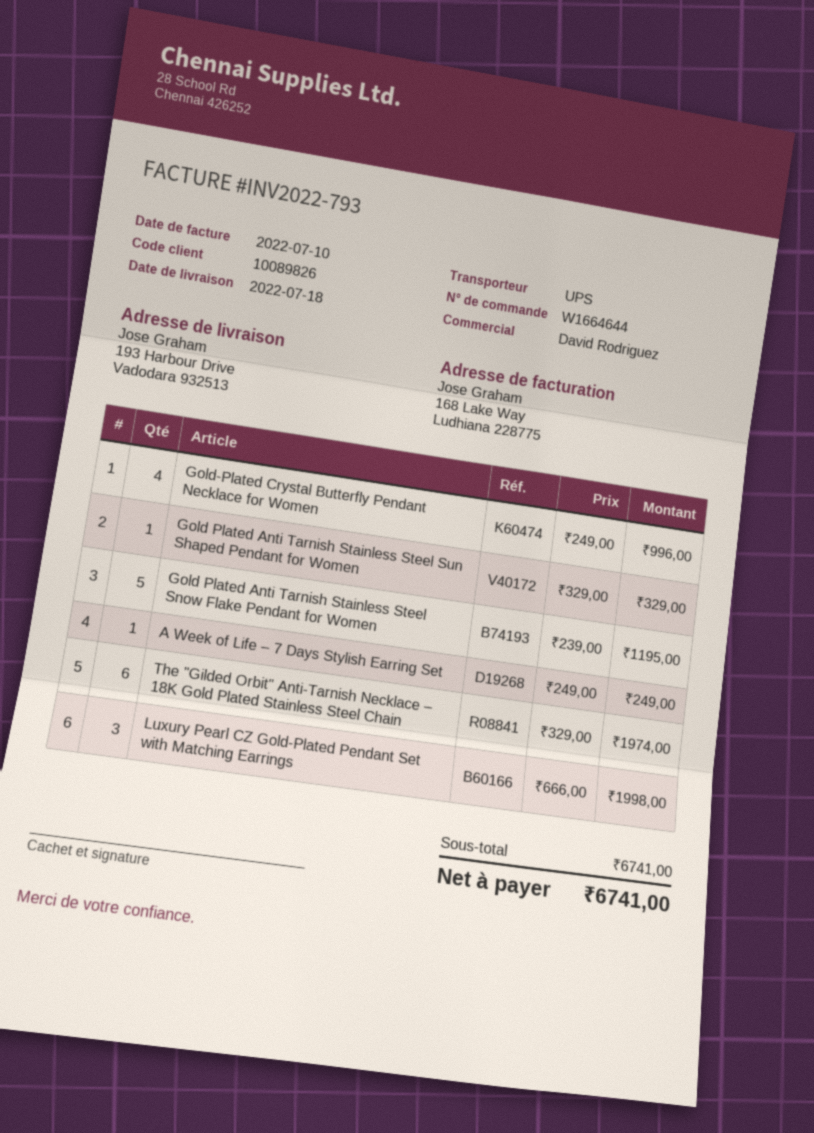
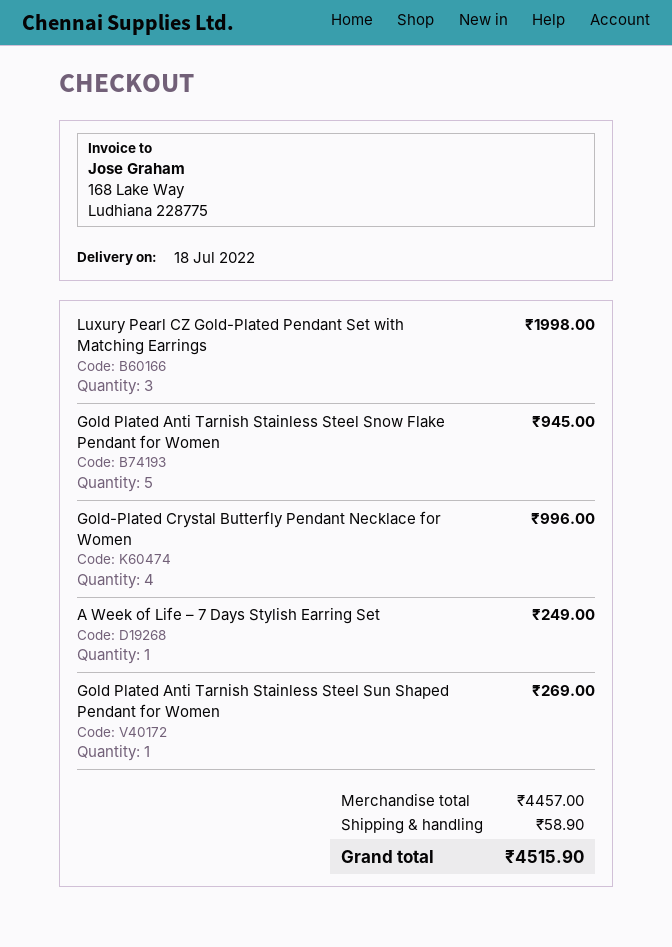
Gold Plated Anti Tarnish Stainless Steel Sun Shaped Pendant for Women: 1 for 329.00 -> 1 for 269.00
Gold Plated Anti Tarnish Stainless Steel Snow Flake Pendant for Women: 5 for 1195.00 -> 5 for 945.00
The "Gilded Orbit" Anti-Tarnish Necklace – 18K Gold Plated Stainless Steel Chain: 6 for 1974.00 -> none
subtotal: 6741.00 -> 4457.00
shipping: none -> 58.90
total: 6741.00 -> 4515.90

